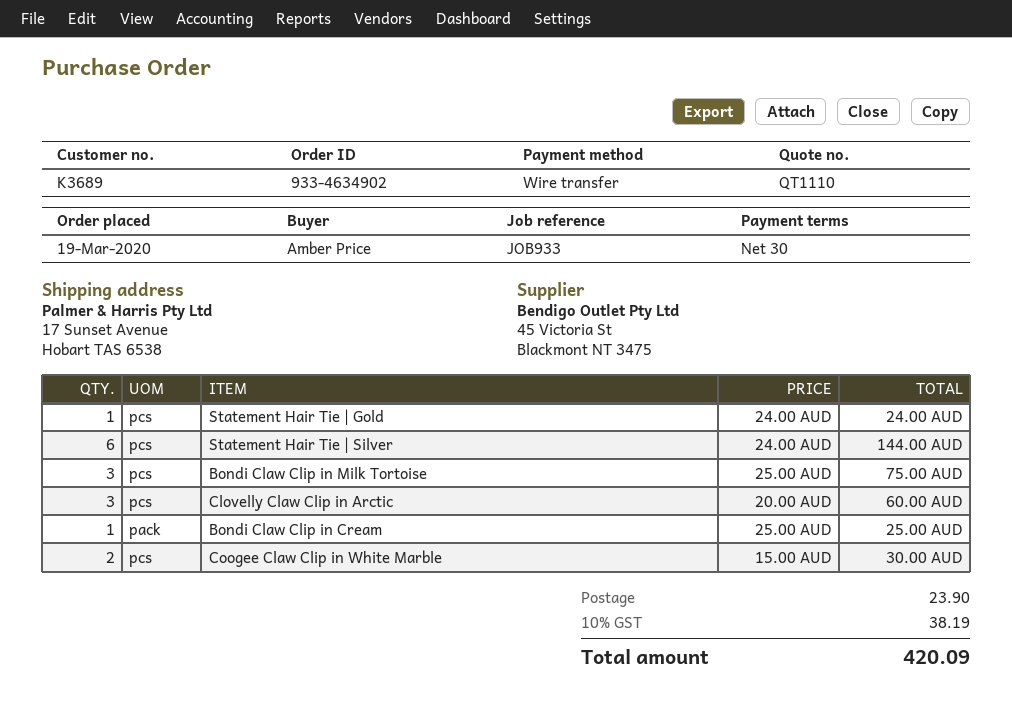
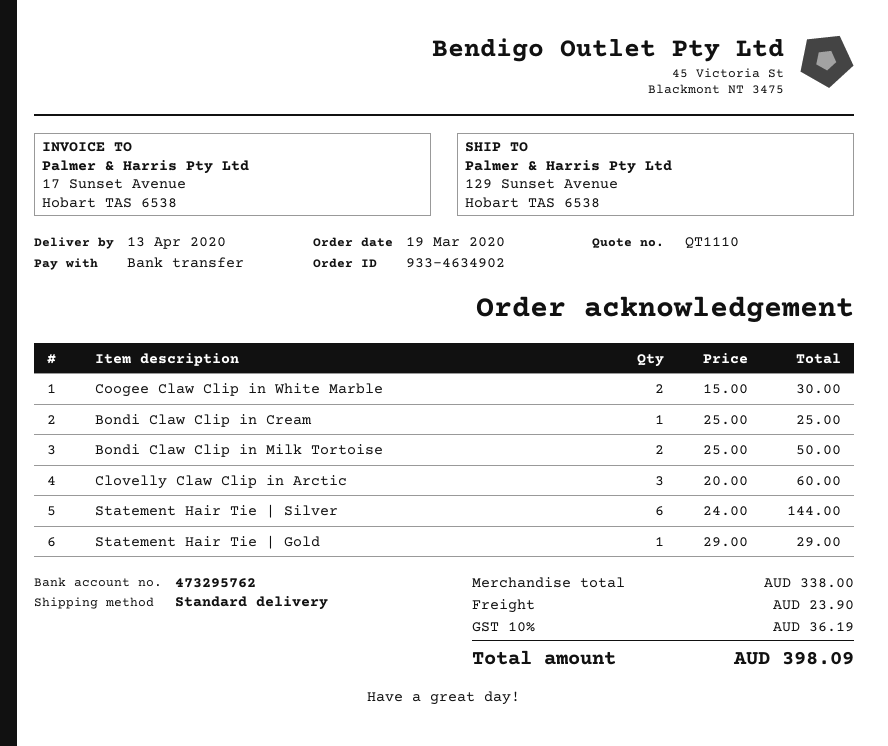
ship to: 17 Sunset Avenue, Hobart TAS 6538 -> 129 Sunset Avenue, Hobart TAS 6538
Statement Hair Tie | Gold: 1 x 24.00 = 24.00 -> 1 x 29.00 = 29.00
Bondi Claw Clip in Milk Tortoise: 3 x 25.00 = 75.00 -> 2 x 25.00 = 50.00
tax: 10% = 38.19 -> 10% = 36.19
total: 420.09 -> 398.09

